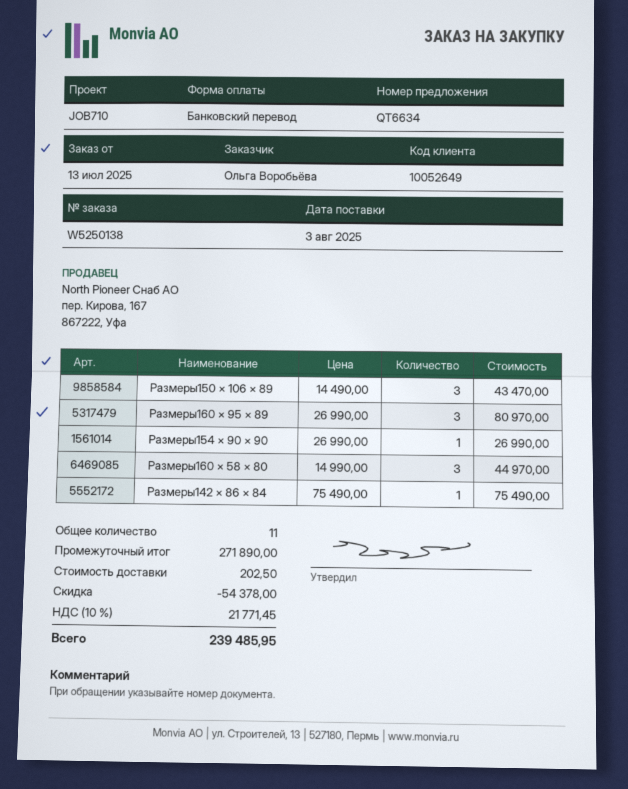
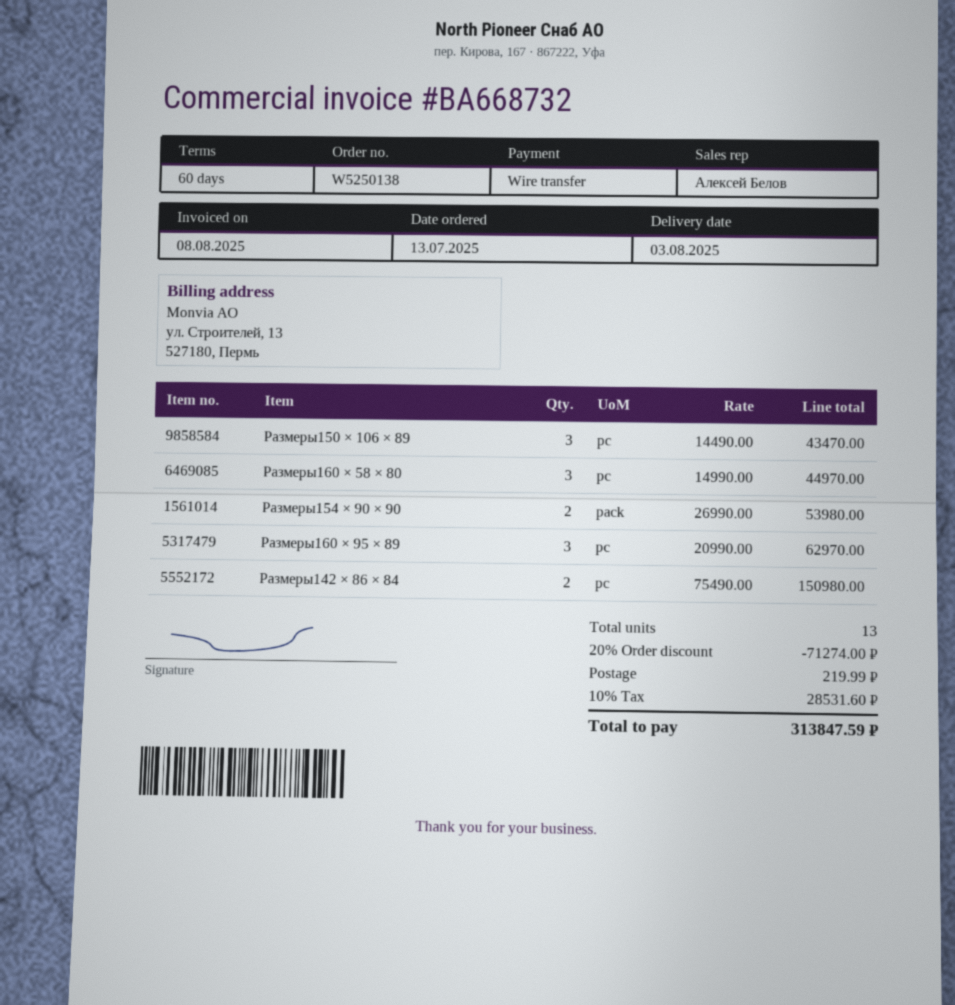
Размеры160 × 95 × 89: 3 x 26990.00 = 80970.00 -> 3 x 20990.00 = 62970.00
Размеры154 × 90 × 90: 1 x 26990.00 = 26990.00 -> 2 x 26990.00 = 53980.00
Размеры142 × 86 × 84: 1 x 75490.00 = 75490.00 -> 2 x 75490.00 = 150980.00
total quantity: 11 -> 13
discount: 54378.00 -> 71274.00
shipping: 202.50 -> 219.99
tax: 10% = 21771.45 -> 10% = 28531.60
total: 239485.95 -> 313847.59

